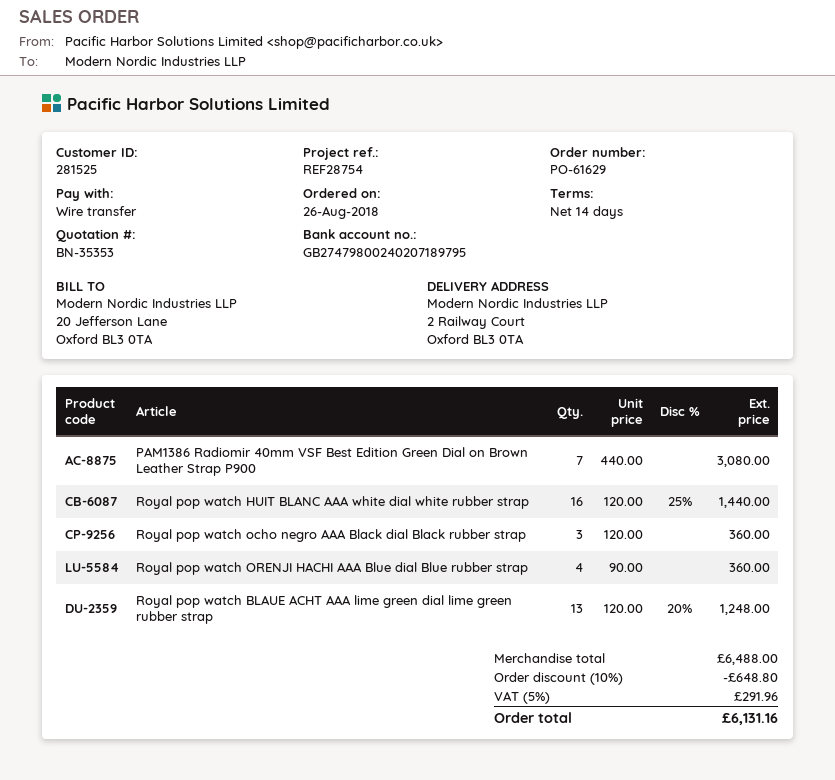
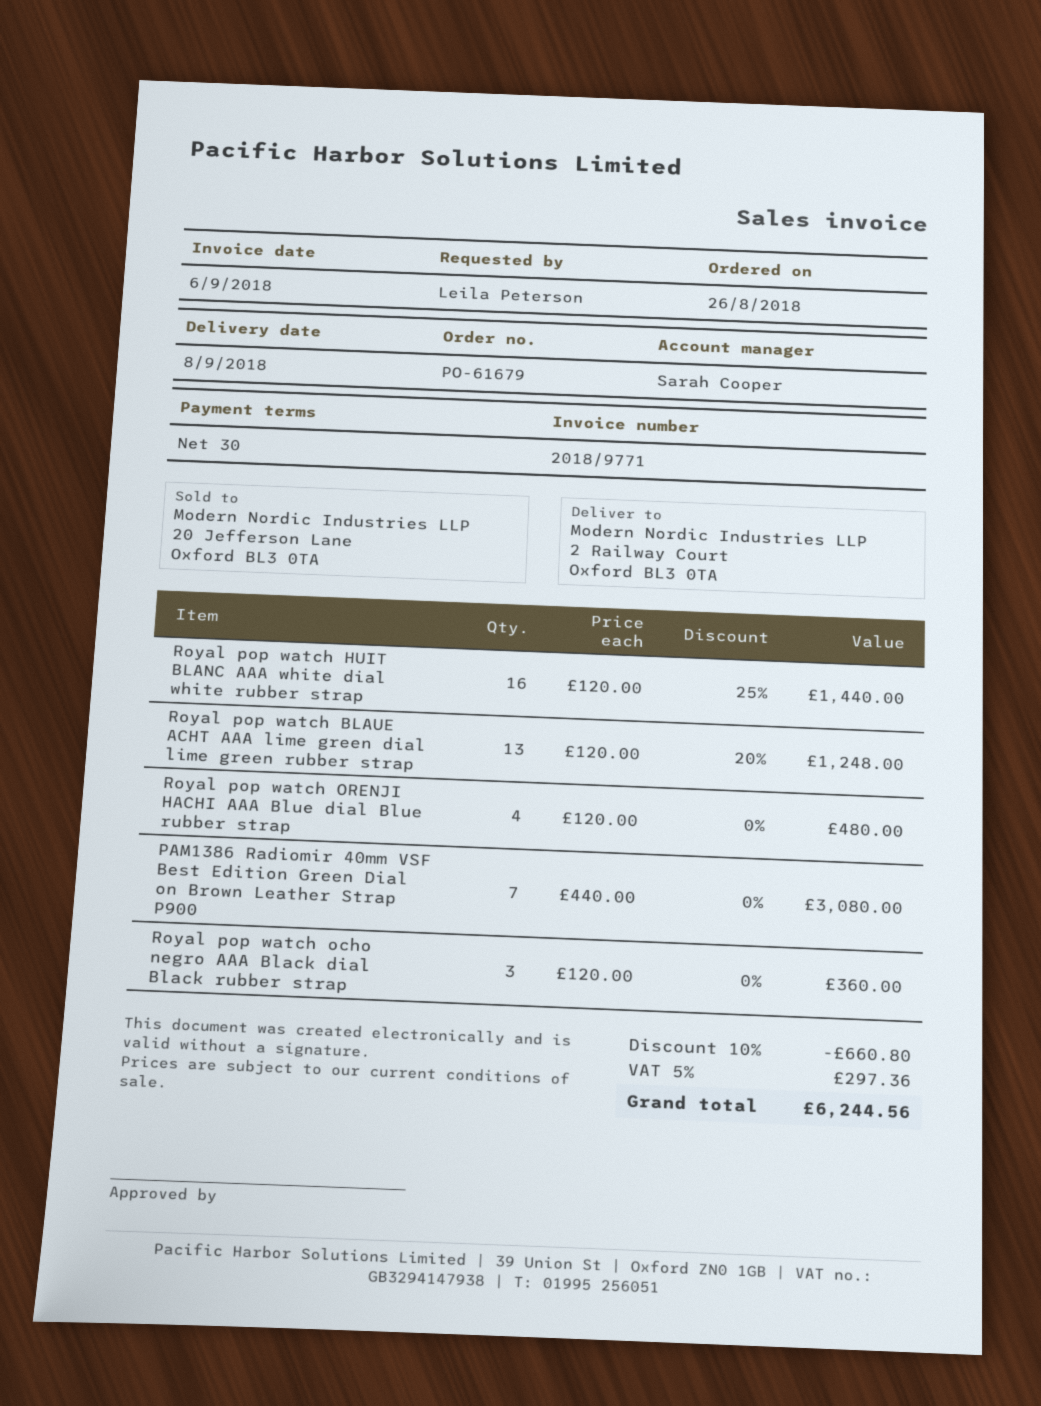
order number: PO-61629 -> PO-61679
payment terms: 14 days -> 30 days
Royal pop watch ORENJI HACHI AAA Blue dial Blue rubber strap: 4 x 90.00 = 360.00 -> 4 x 120.00 = 480.00
discount: 10% = 648.80 -> 10% = 660.80
tax: 5% = 291.96 -> 5% = 297.36
total: 6131.16 -> 6244.56

